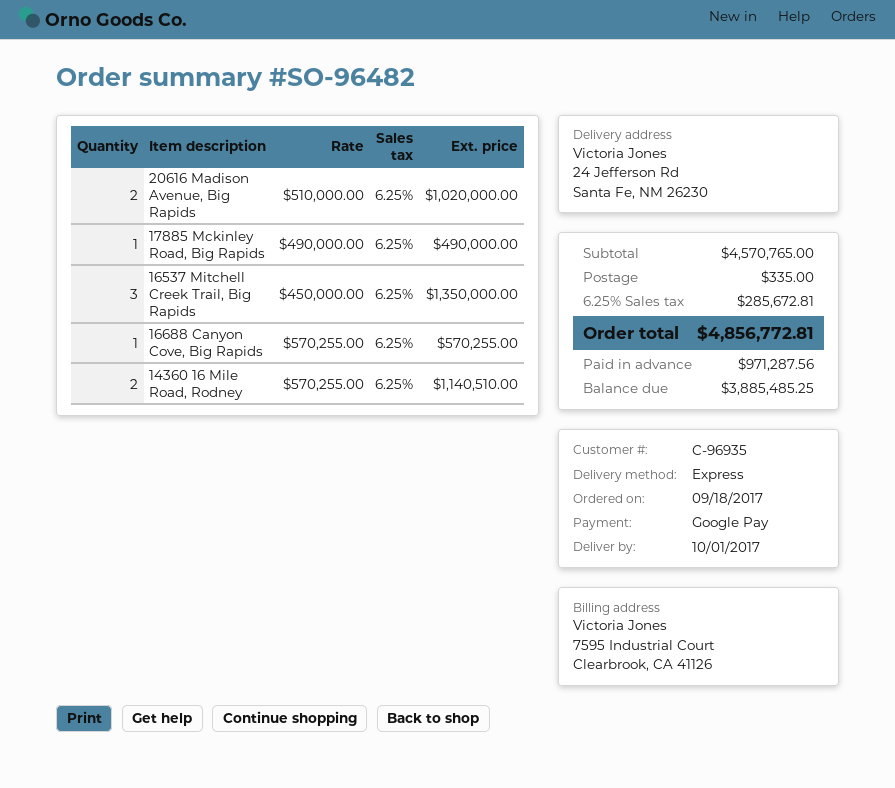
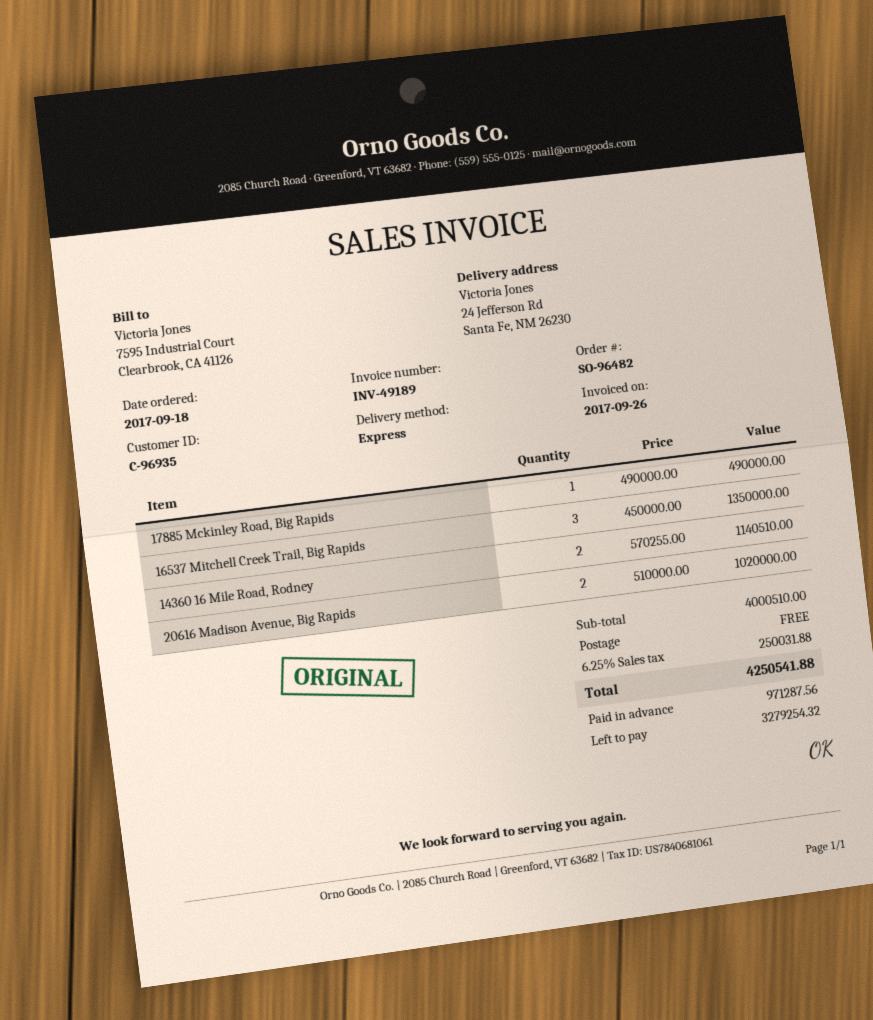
16688 Canyon Cove, Big Rapids: 1 x 570255.00 = 570255.00 -> none
subtotal: 4570765.00 -> 4000510.00
shipping: 335.00 -> 0.00
tax: 6.25% = 285672.81 -> 6.25% = 250031.88
total: 4856772.81 -> 4250541.88
balance: 3885485.25 -> 3279254.32

